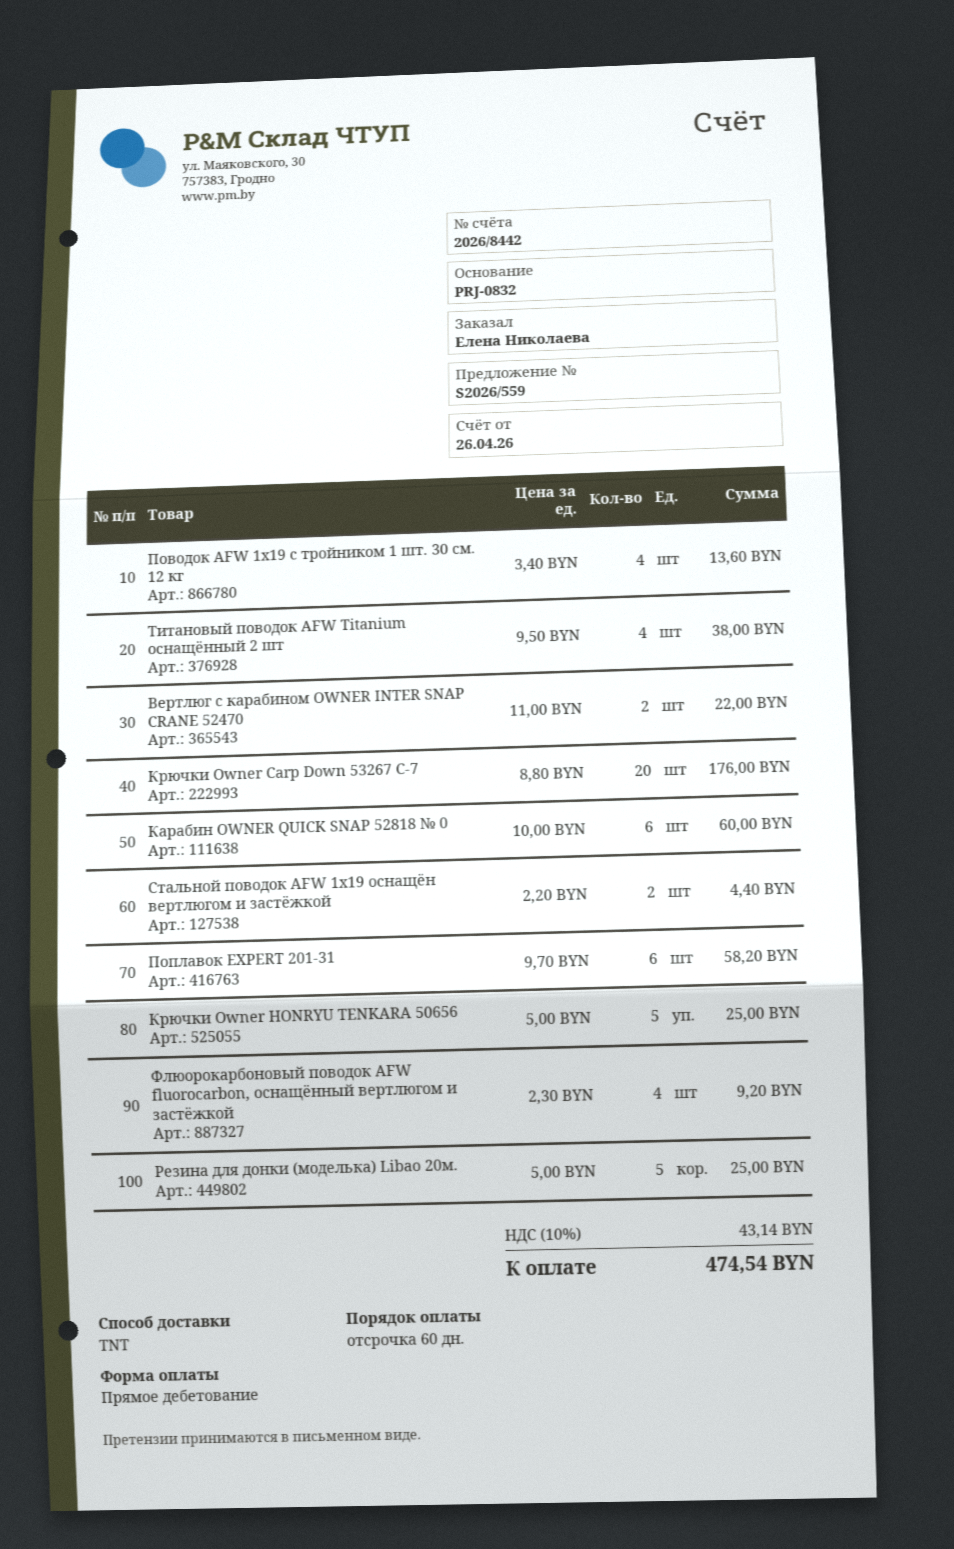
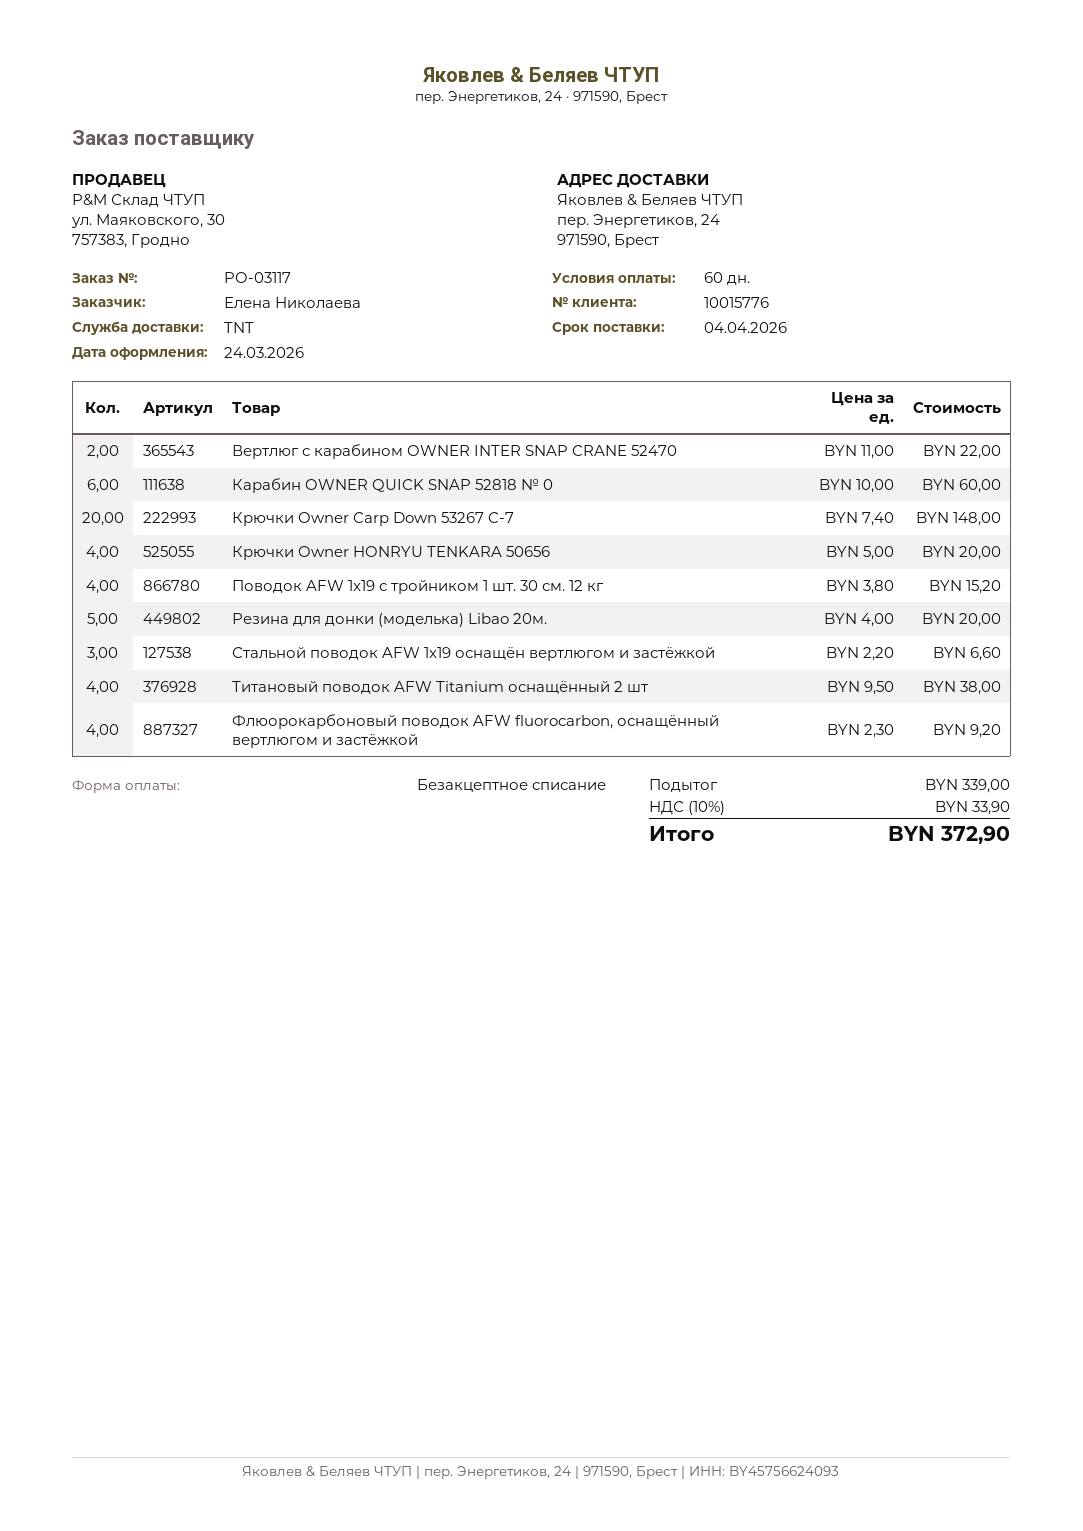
Поводок AFW 1x19 с тройником 1 шт. 30 см. 12 кг: 4 x 3.40 = 13.60 -> 4 x 3.80 = 15.20
Крючки Owner Carp Down 53267 C-7: 20 x 8.80 = 176.00 -> 20 x 7.40 = 148.00
Стальной поводок AFW 1x19 оснащён вертлюгом и застёжкой: 2 x 2.20 = 4.40 -> 3 x 2.20 = 6.60
Поплавок EXPERT 201-31: 6 x 9.70 = 58.20 -> none
Крючки Owner HONRYU TENKARA 50656: 5 x 5.00 = 25.00 -> 4 x 5.00 = 20.00
Резина для донки (моделька) Libao 20м.: 5 x 5.00 = 25.00 -> 5 x 4.00 = 20.00
tax: 10% = 43.14 -> 10% = 33.90
total: 474.54 -> 372.90

